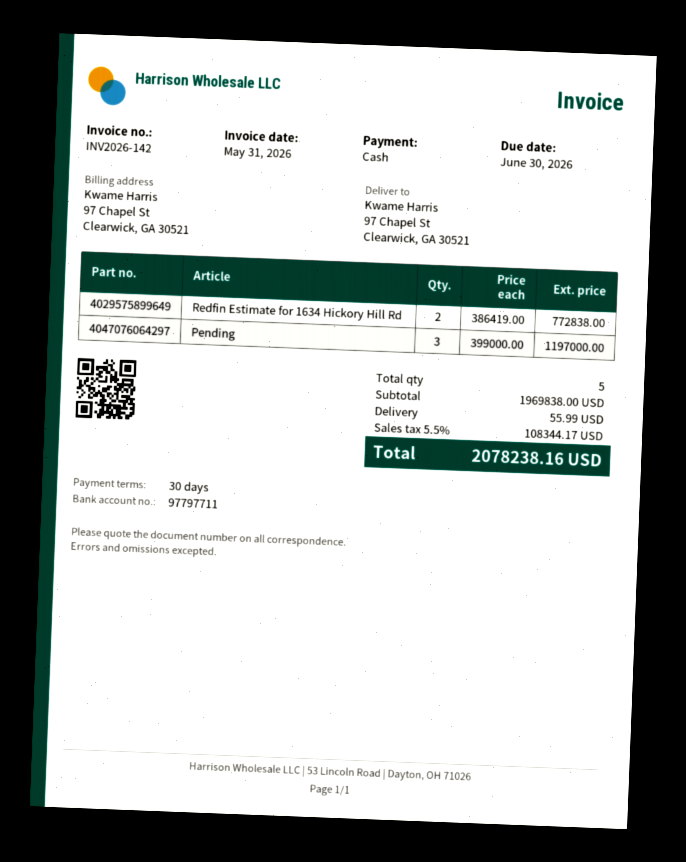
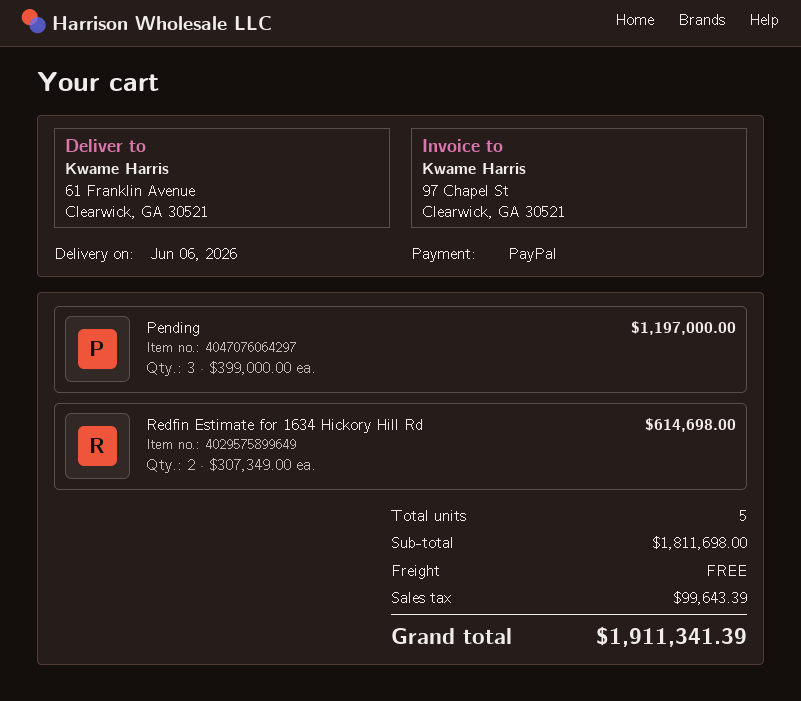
payment method: cash -> PayPal
ship to: 97 Chapel St, Clearwick, GA 30521 -> 61 Franklin Avenue, Clearwick, GA 30521
Redfin Estimate for 1634 Hickory Hill Rd: 2 x 386419.00 = 772838.00 -> 2 x 307349.00 = 614698.00
subtotal: 1969838.00 -> 1811698.00
shipping: 55.99 -> 0.00
tax: 108344.17 -> 99643.39
total: 2078238.16 -> 1911341.39

